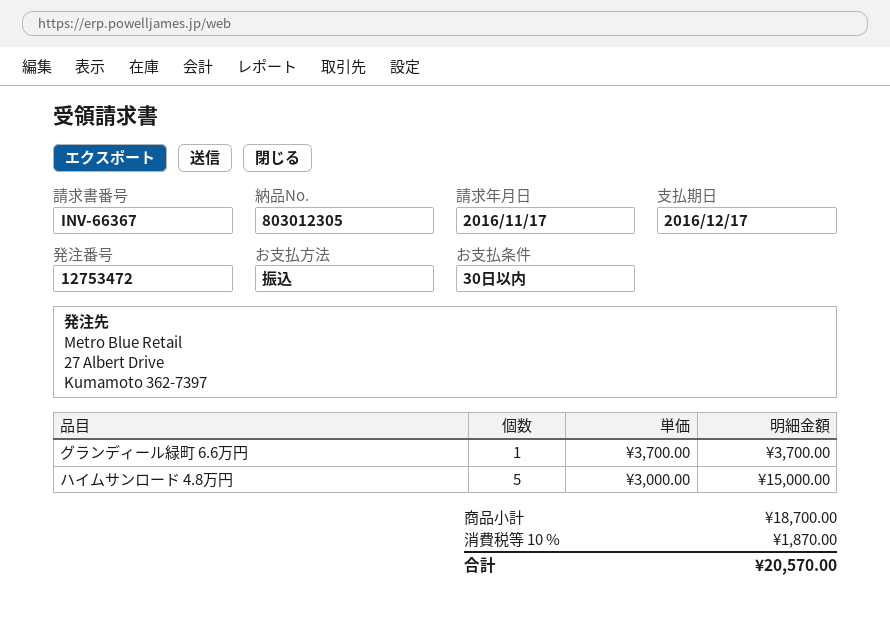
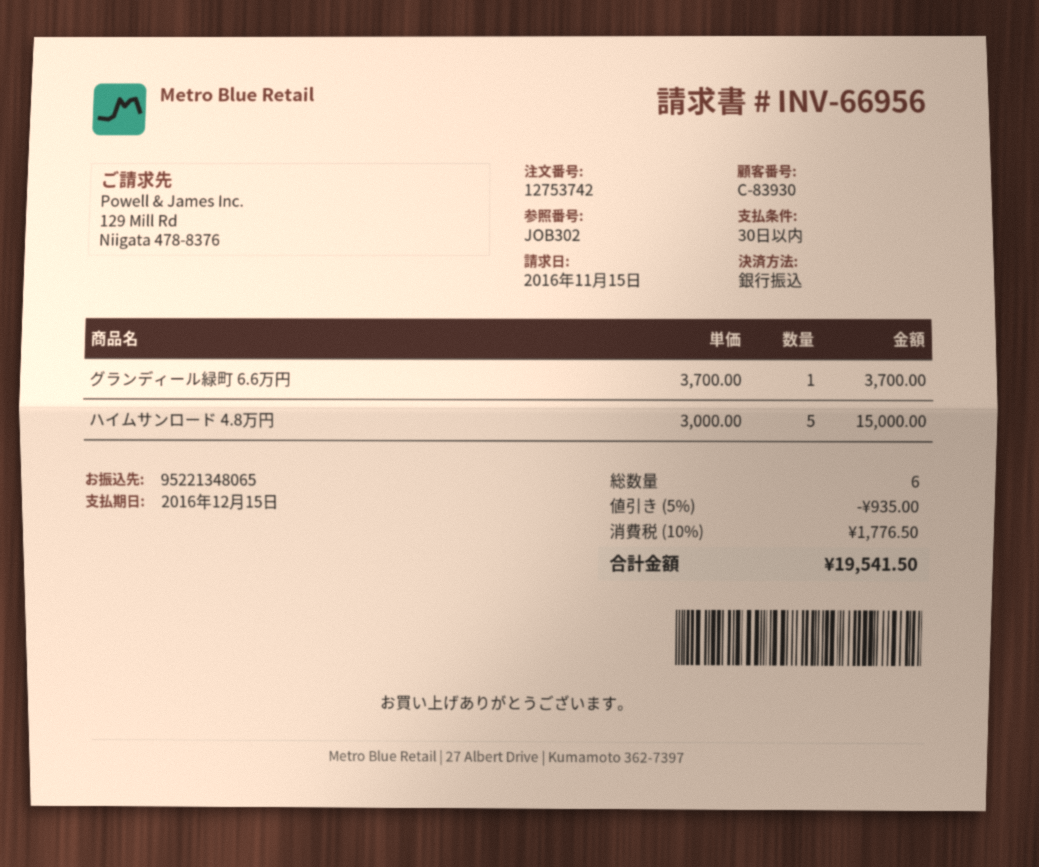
order number: 12753472 -> 12753742
invoice number: INV-66367 -> INV-66956
invoice date: 2016-11-17 -> 2016-11-15
due date: 2016-12-17 -> 2016-12-15
discount: none -> 5% = 935.00
tax: 10% = 1870.00 -> 10% = 1776.50
total: 20570.00 -> 19541.50

